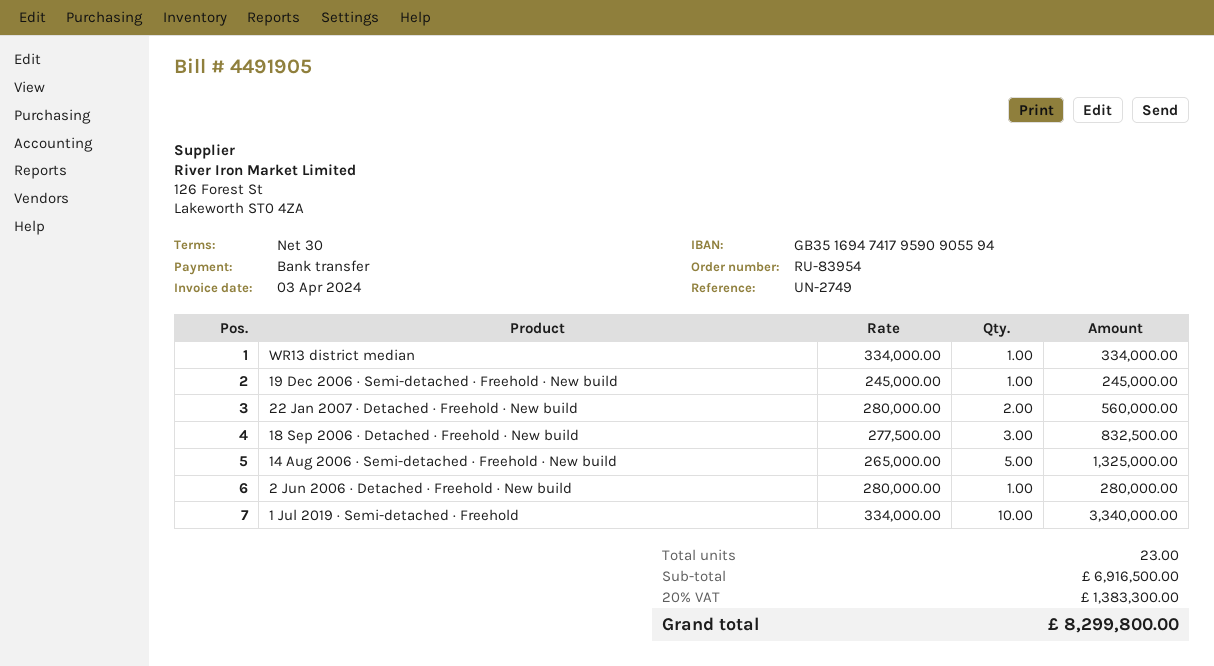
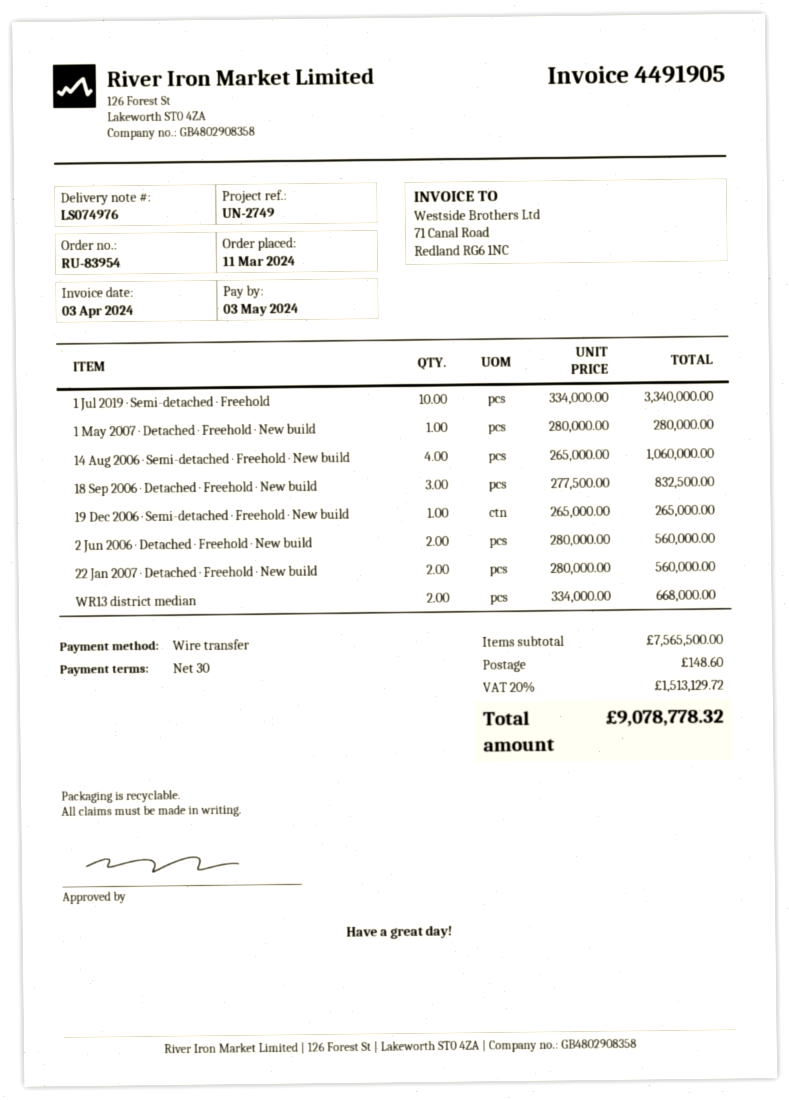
WR13 district median: 1 x 334000.00 = 334000.00 -> 2 x 334000.00 = 668000.00
19 Dec 2006 · Semi-detached · Freehold · New build: 1 x 245000.00 = 245000.00 -> 1 x 265000.00 = 265000.00
14 Aug 2006 · Semi-detached · Freehold · New build: 5 x 265000.00 = 1325000.00 -> 4 x 265000.00 = 1060000.00
2 Jun 2006 · Detached · Freehold · New build: 1 x 280000.00 = 280000.00 -> 2 x 280000.00 = 560000.00
1 May 2007 · Detached · Freehold · New build: none -> 1 x 280000.00 = 280000.00
subtotal: 6916500.00 -> 7565500.00
shipping: none -> 148.60
tax: 20% = 1383300.00 -> 20% = 1513129.72
total: 8299800.00 -> 9078778.32

